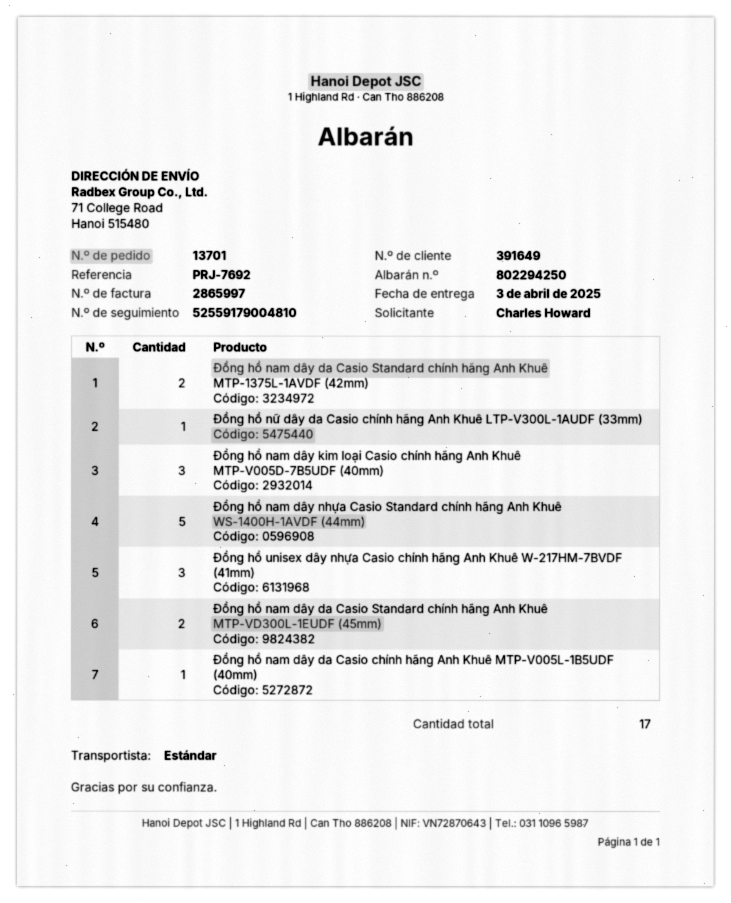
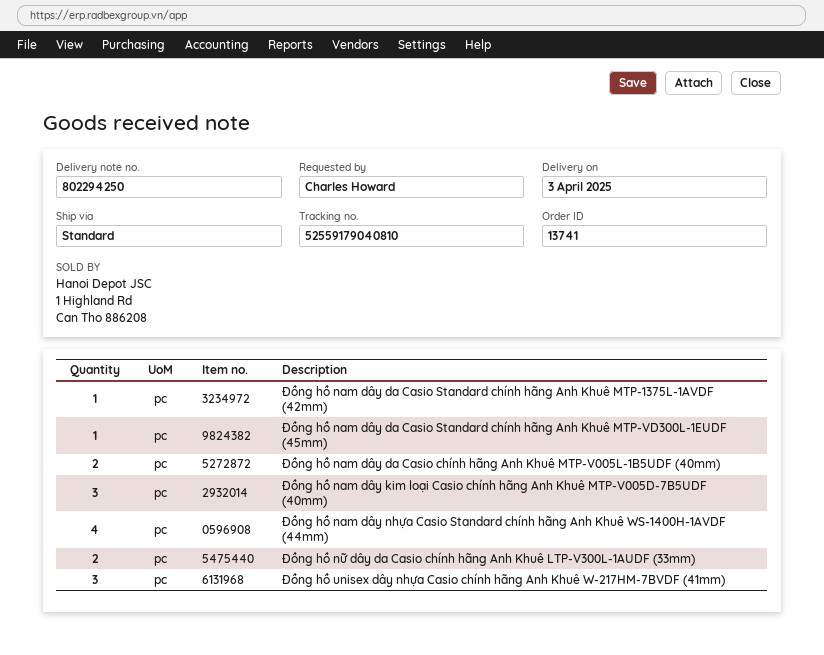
order number: 13701 -> 13741
tracking number: 52559179004810 -> 52559179040810
Đồng hồ nam dây da Casio Standard chính hãng Anh Khuê MTP-1375L-1AVDF (42mm): 2 -> 1
Đồng hồ nữ dây da Casio chính hãng Anh Khuê LTP-V300L-1AUDF (33mm): 1 -> 2
Đồng hồ nam dây nhựa Casio Standard chính hãng Anh Khuê WS-1400H-1AVDF (44mm): 5 -> 4
Đồng hồ nam dây da Casio Standard chính hãng Anh Khuê MTP-VD300L-1EUDF (45mm): 2 -> 1
Đồng hồ nam dây da Casio chính hãng Anh Khuê MTP-V005L-1B5UDF (40mm): 1 -> 2

